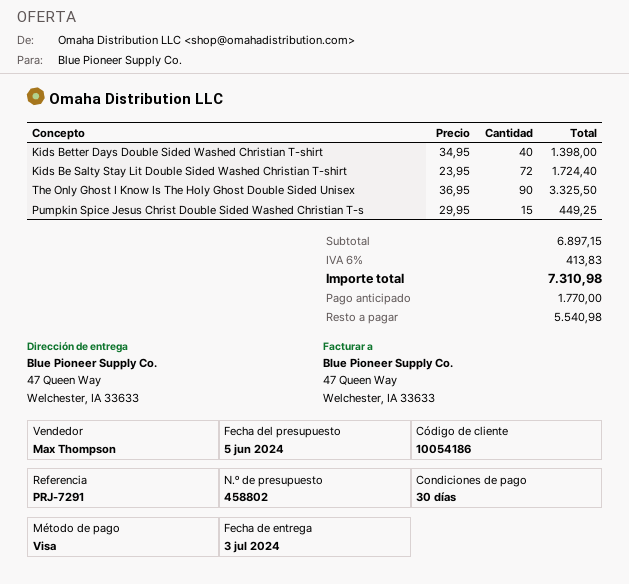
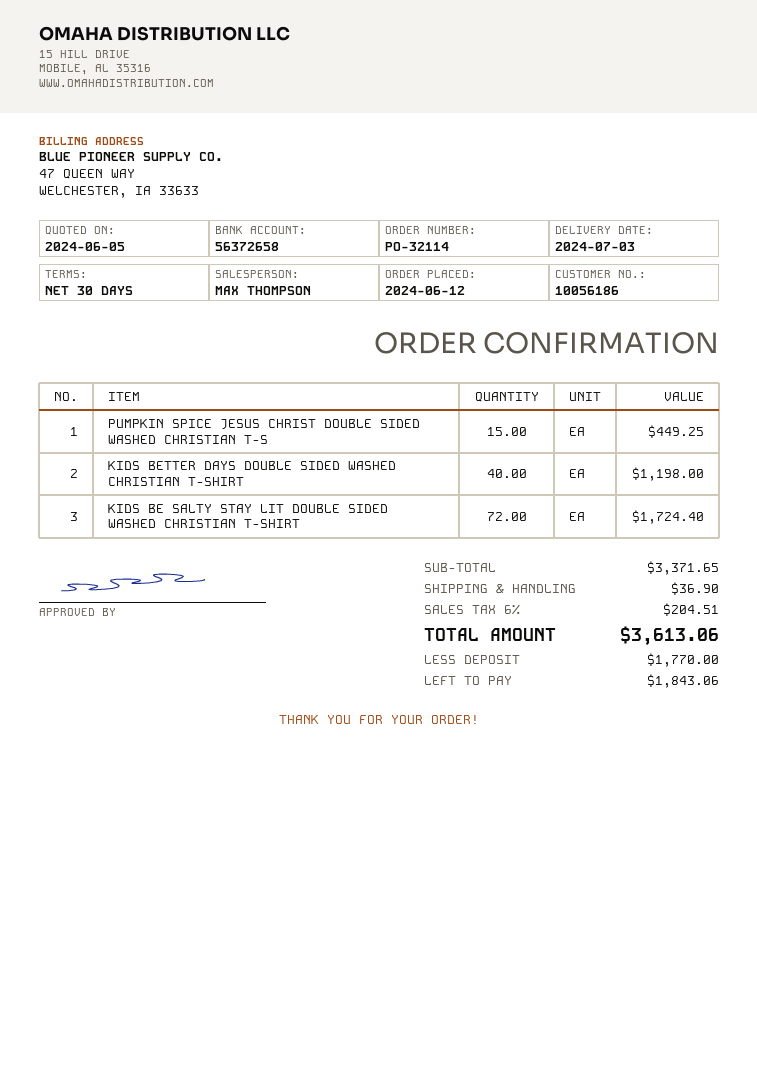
customer number: 10054186 -> 10056186
Kids Better Days Double Sided Washed Christian T-shirt: 40 for 1398.00 -> 40 for 1198.00
The Only Ghost I Know Is The Holy Ghost Double Sided Unisex: 90 for 3325.50 -> none
subtotal: 6897.15 -> 3371.65
shipping: none -> 36.90
tax: 6% = 413.83 -> 6% = 204.51
total: 7310.98 -> 3613.06
balance: 5540.98 -> 1843.06

